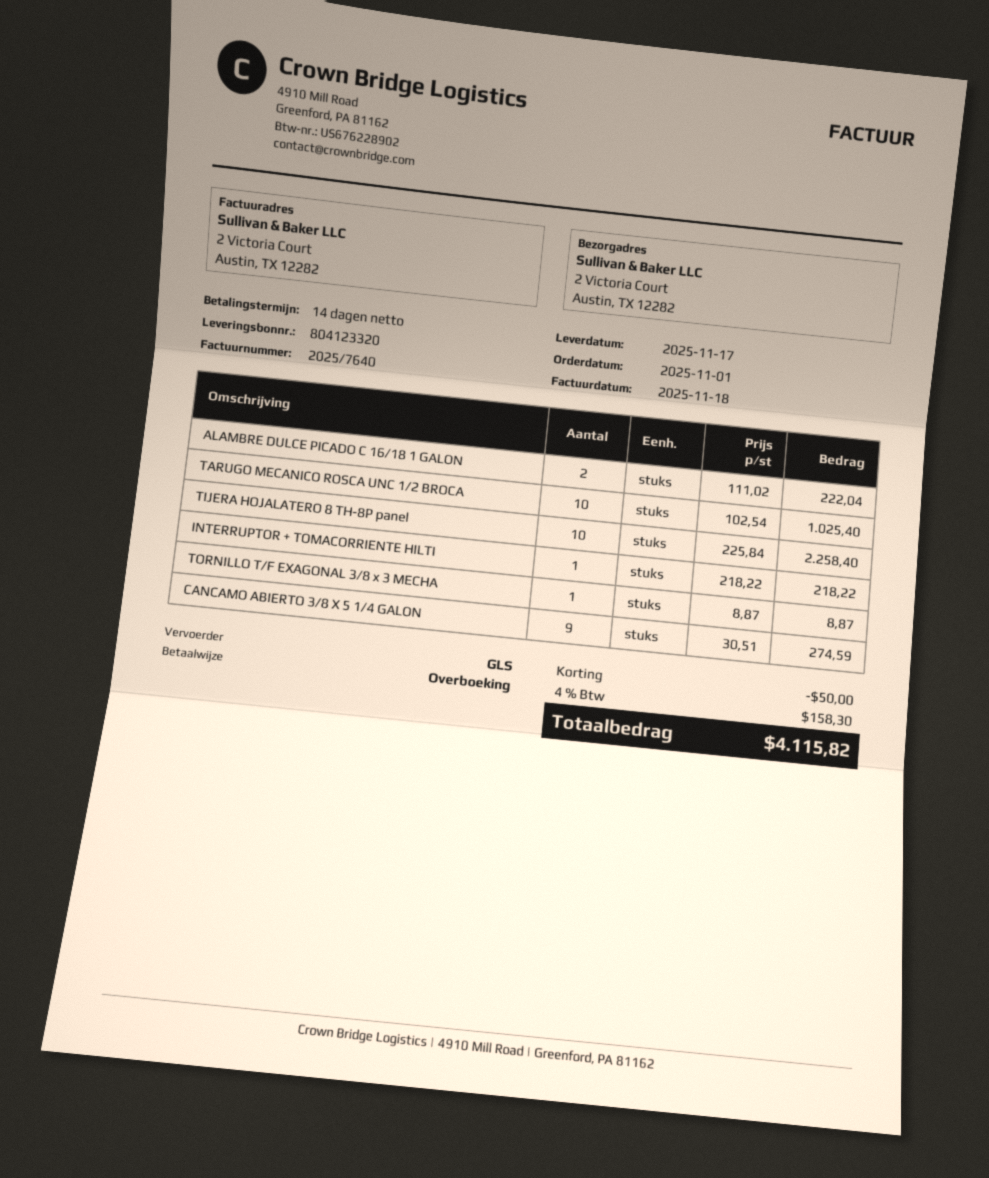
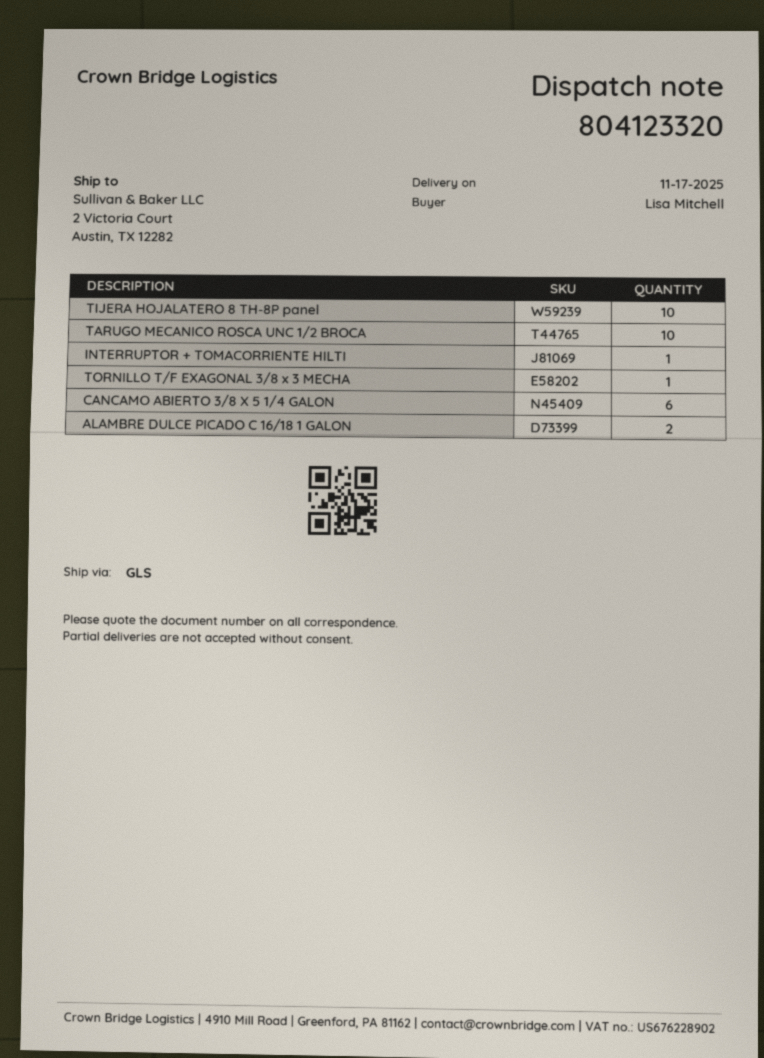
CANCAMO ABIERTO 3/8 X 5 1/4 GALON: 9 -> 6

